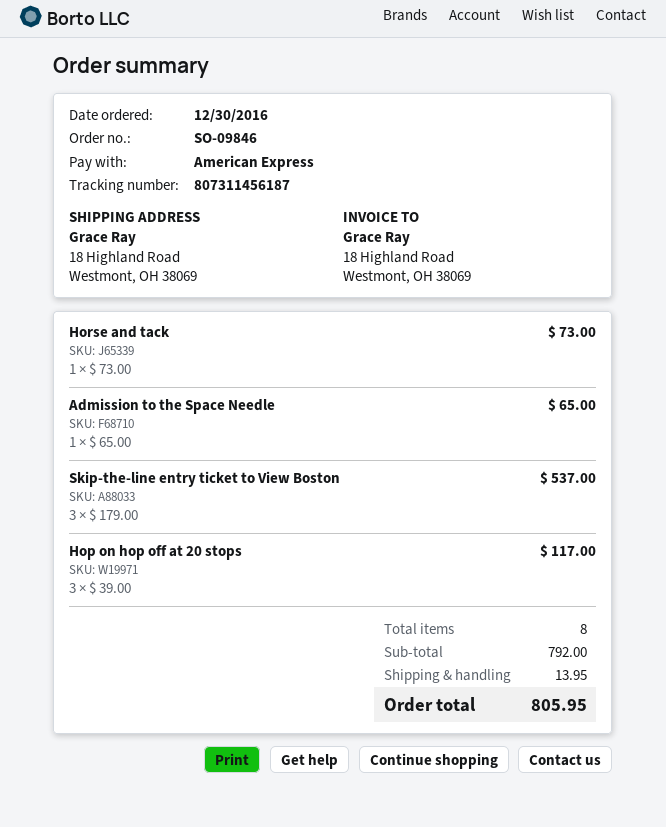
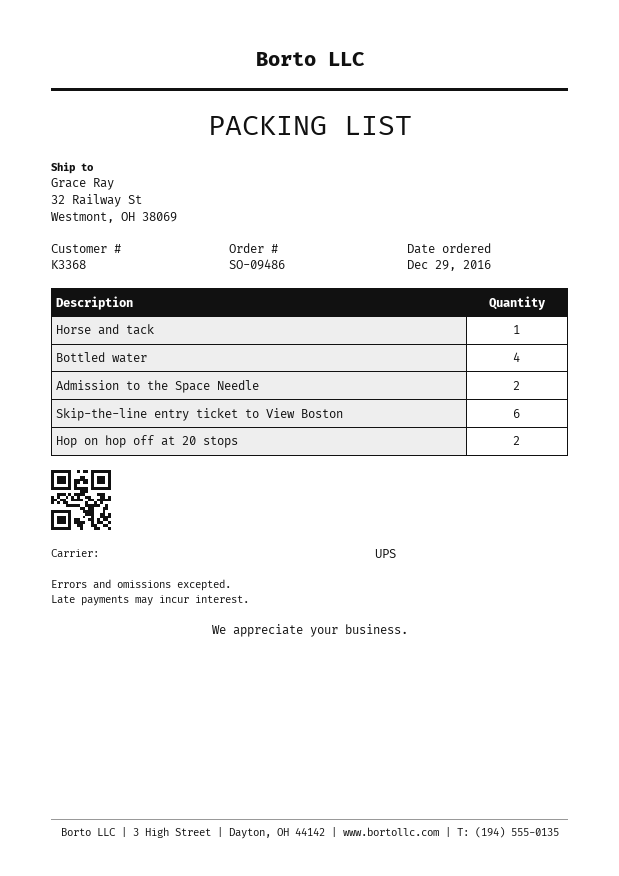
order number: SO-09846 -> SO-09486
order date: 2016-12-30 -> 2016-12-29
ship to: 18 Highland Road, Westmont, OH 38069 -> 32 Railway St, Westmont, OH 38069
Admission to the Space Needle: 1 -> 2
Skip-the-line entry ticket to View Boston: 3 -> 6
Hop on hop off at 20 stops: 3 -> 2
Bottled water: none -> 4

